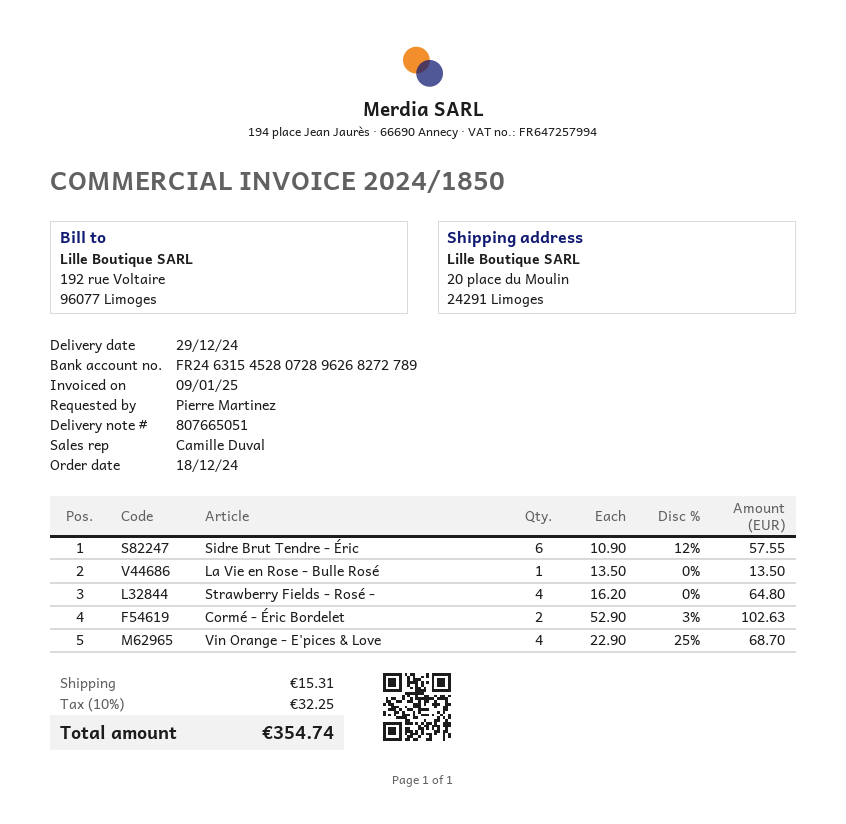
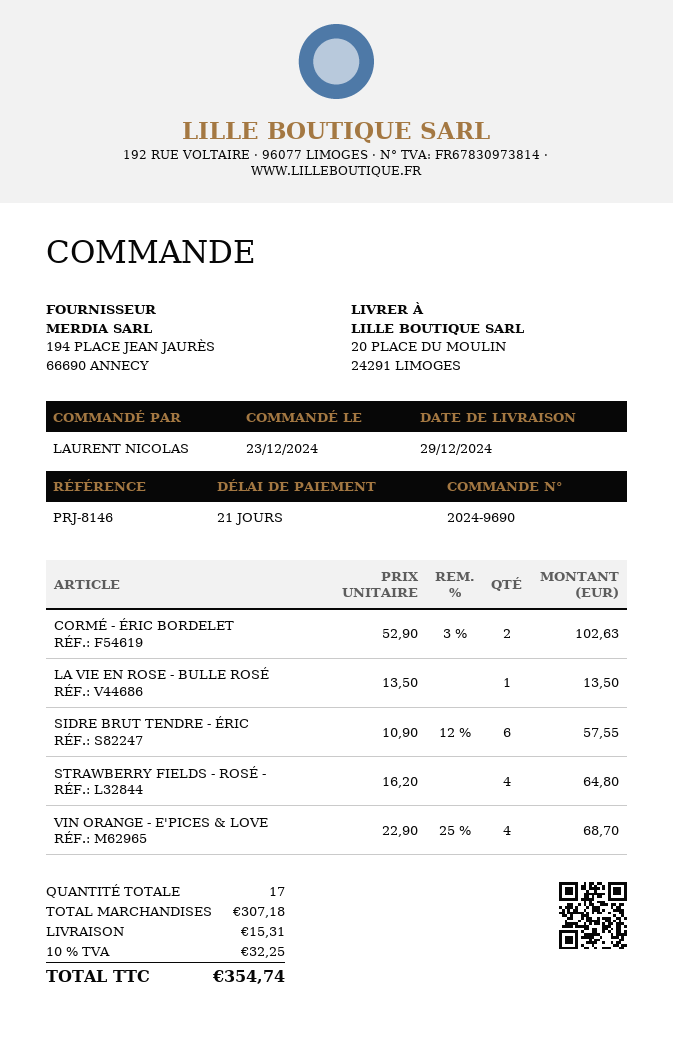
order date: 2024-12-18 -> 2024-12-23
ordered by: Pierre Martinez -> LAURENT NICOLAS

